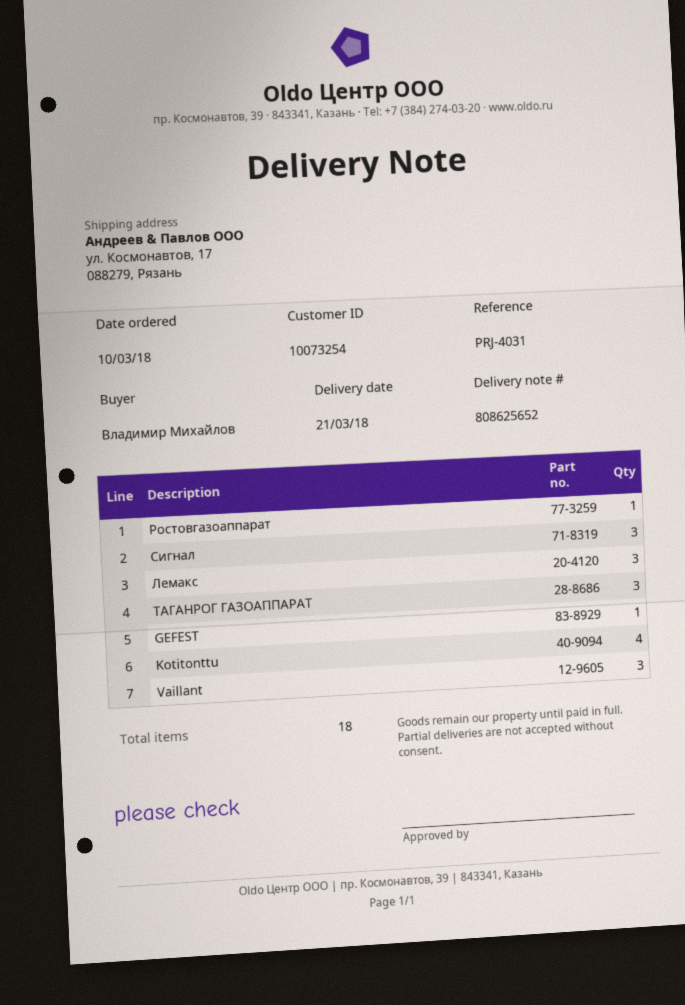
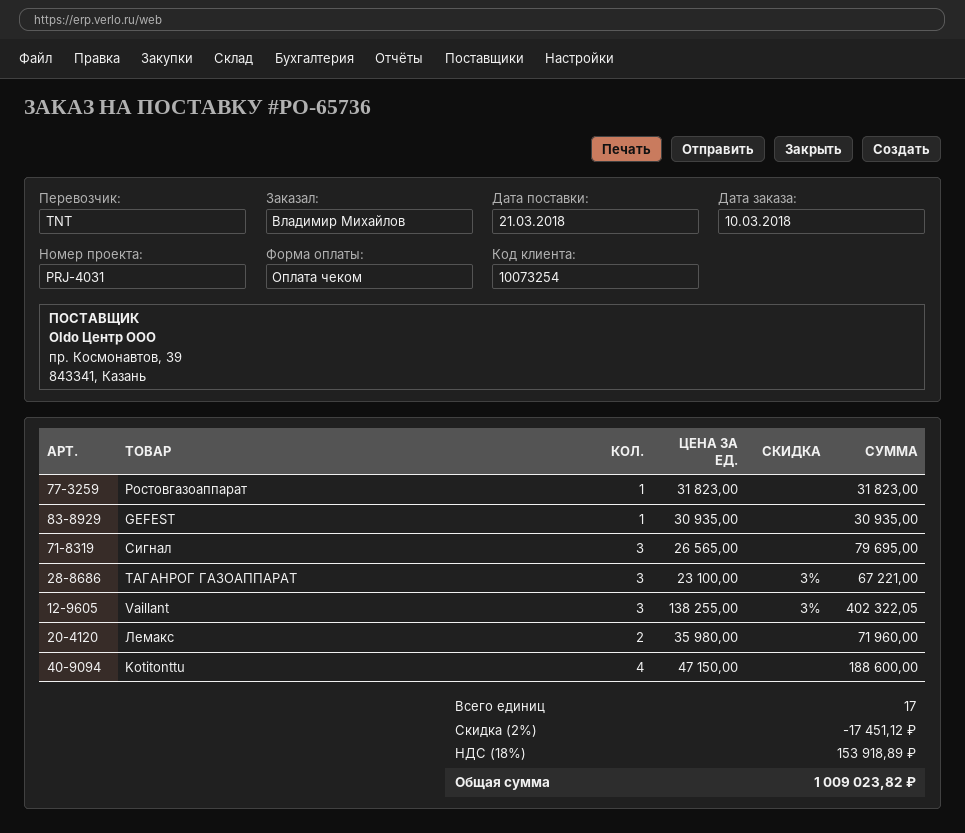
Лемакс: 3 -> 2
total quantity: 18 -> 17

